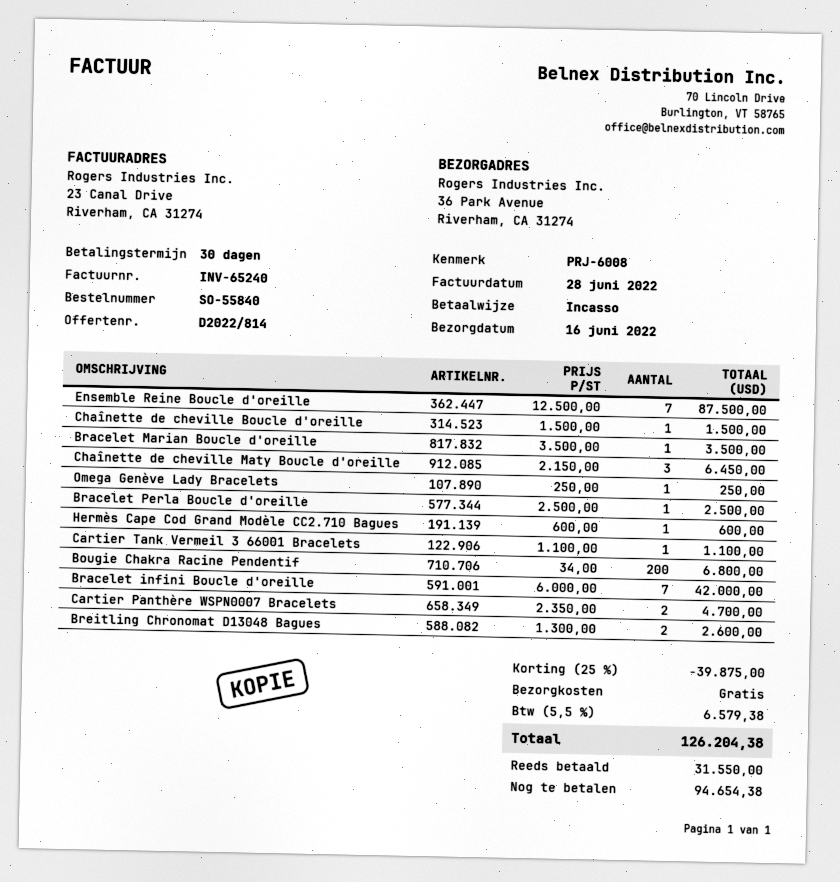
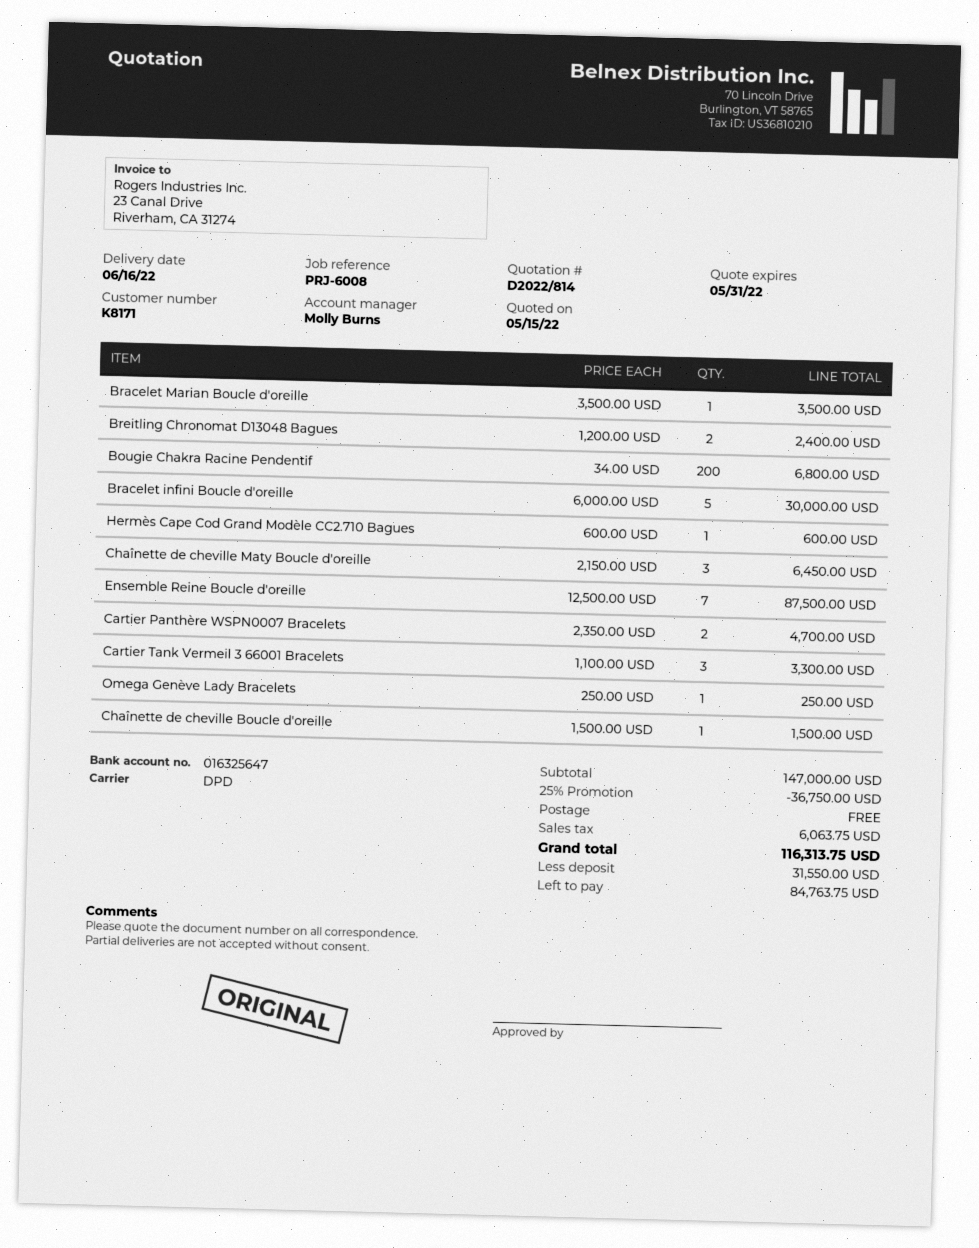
Bracelet Perla Boucle d'oreille: 1 x 2500.00 = 2500.00 -> none
Cartier Tank Vermeil 3 66001 Bracelets: 1 x 1100.00 = 1100.00 -> 3 x 1100.00 = 3300.00
Bracelet infini Boucle d'oreille: 7 x 6000.00 = 42000.00 -> 5 x 6000.00 = 30000.00
Breitling Chronomat D13048 Bagues: 2 x 1300.00 = 2600.00 -> 2 x 1200.00 = 2400.00
discount: 25% = 39875.00 -> 25% = 36750.00
tax: 6579.38 -> 6063.75
total: 126204.38 -> 116313.75
balance: 94654.38 -> 84763.75

